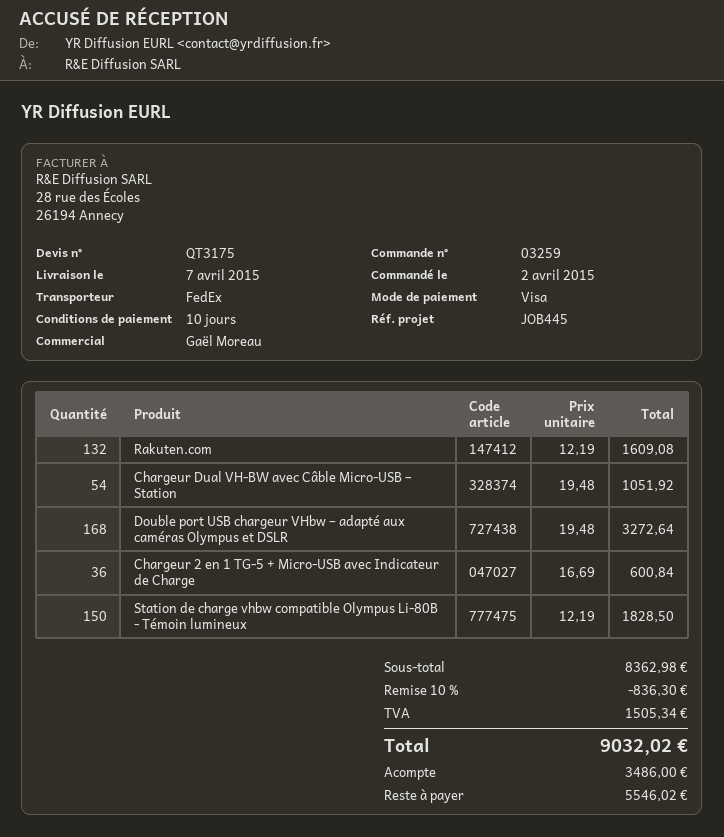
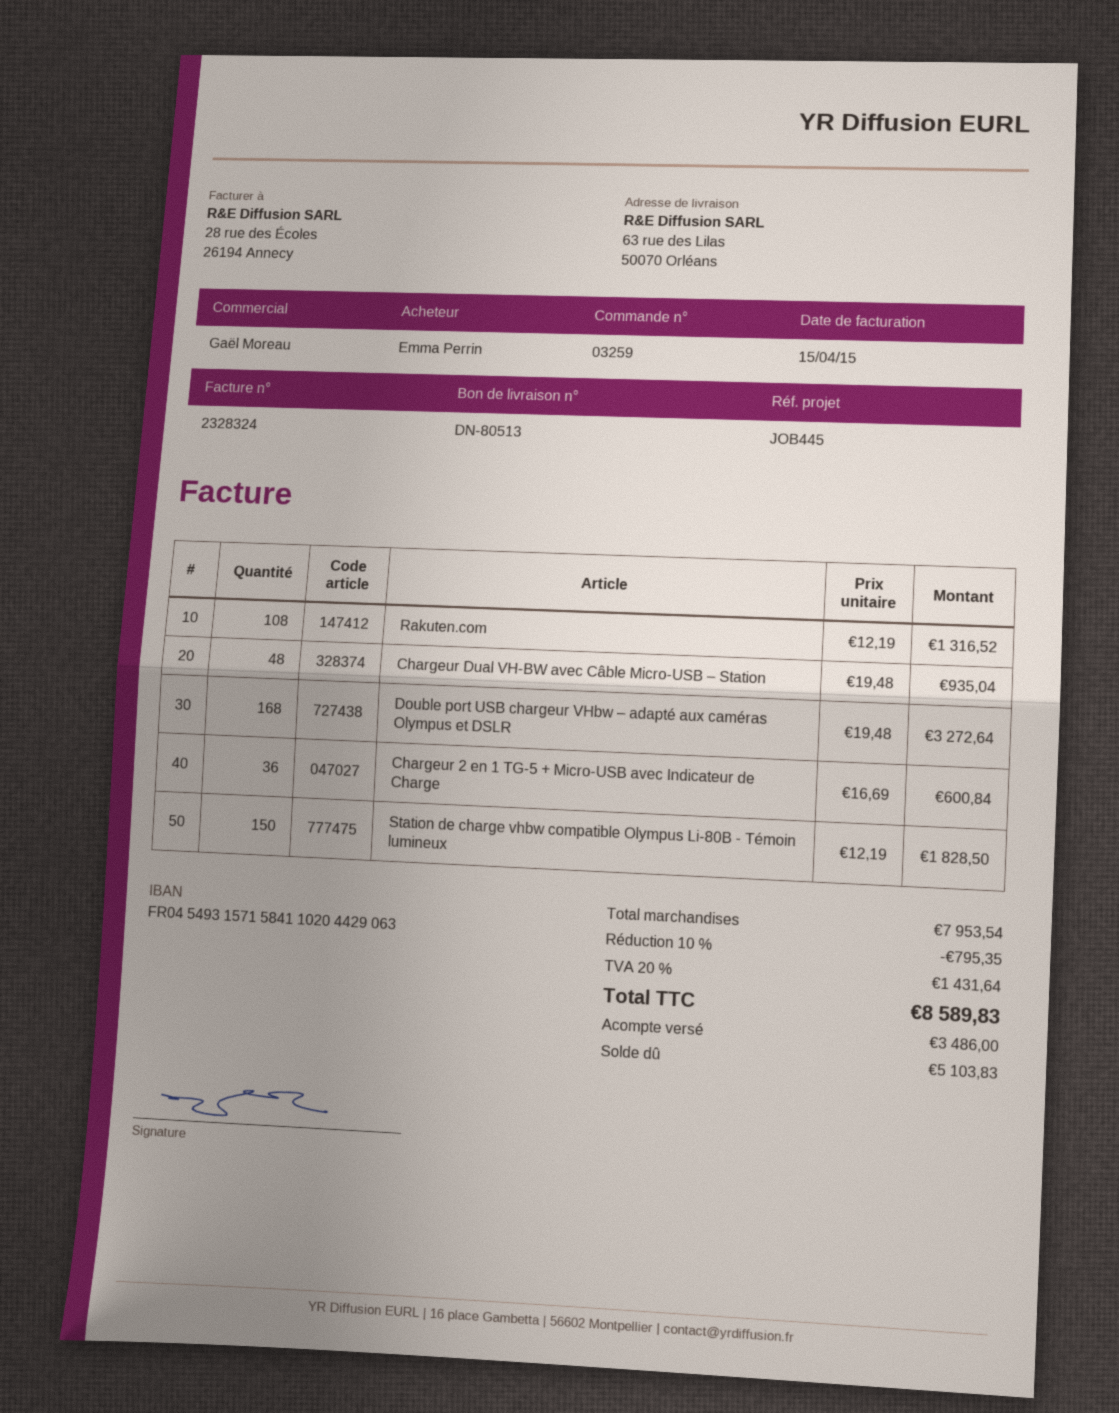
Rakuten.com: 132 x 12.19 = 1609.08 -> 108 x 12.19 = 1316.52
Chargeur Dual VH‑BW avec Câble Micro‑USB – Station: 54 x 19.48 = 1051.92 -> 48 x 19.48 = 935.04
subtotal: 8362.98 -> 7953.54
discount: 10% = 836.30 -> 10% = 795.35
tax: 1505.34 -> 1431.64
total: 9032.02 -> 8589.83
balance: 5546.02 -> 5103.83

